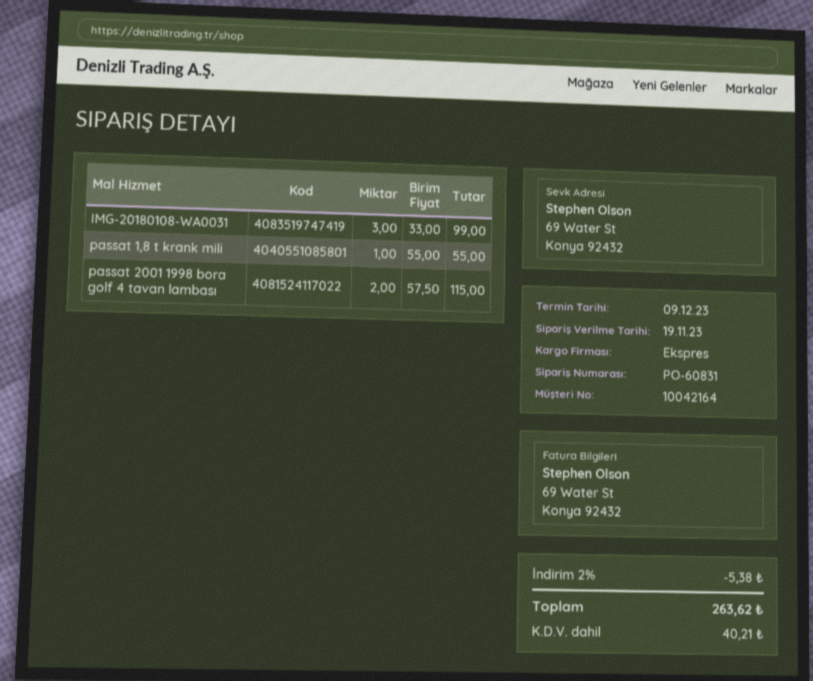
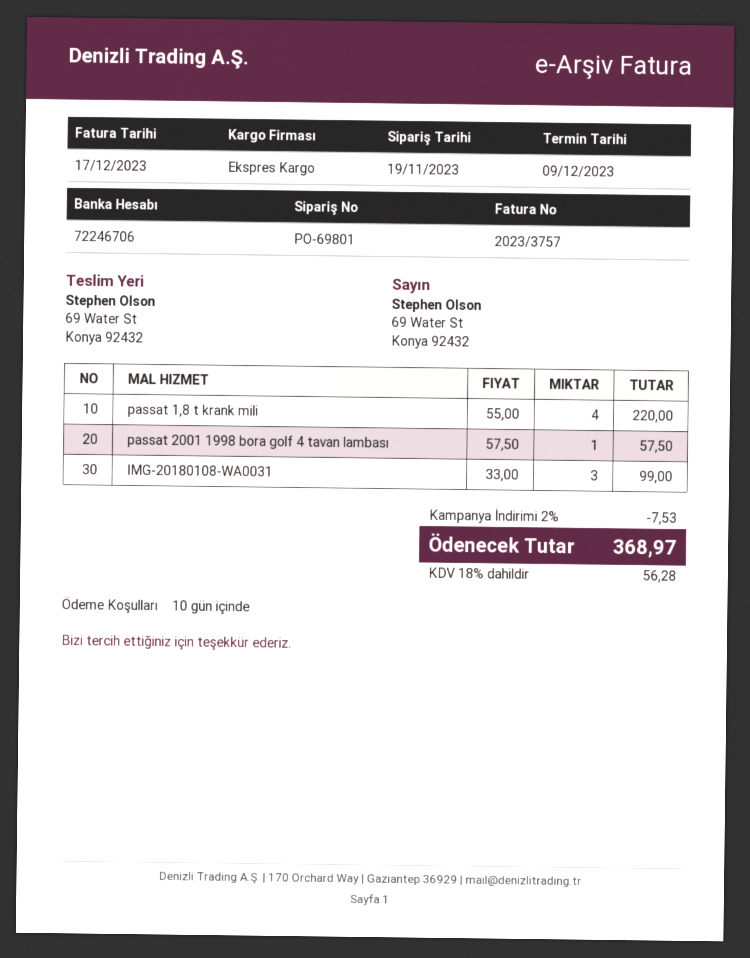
order number: PO-60831 -> PO-69801
passat 1,8 t krank mili: 1 x 55.00 = 55.00 -> 4 x 55.00 = 220.00
passat 2001 1998 bora golf 4 tavan lambası: 2 x 57.50 = 115.00 -> 1 x 57.50 = 57.50
discount: 2% = 5.38 -> 2% = 7.53
tax: 40.21 -> 56.28
total: 263.62 -> 368.97

